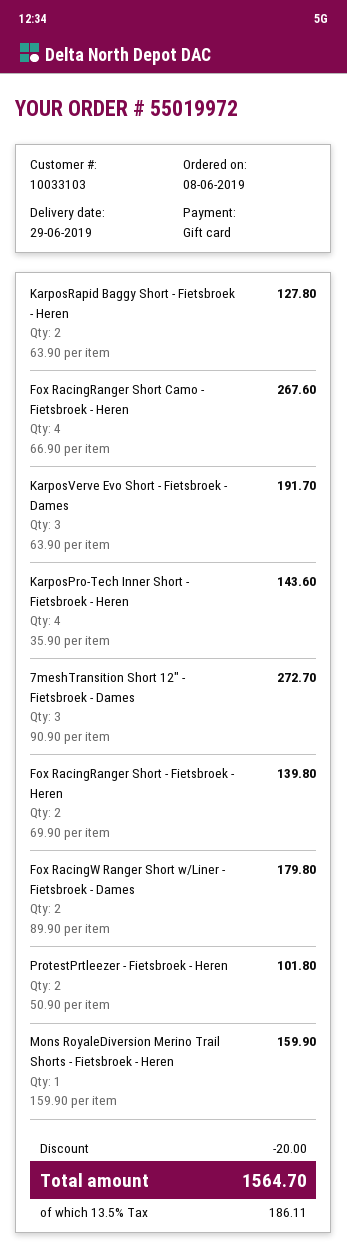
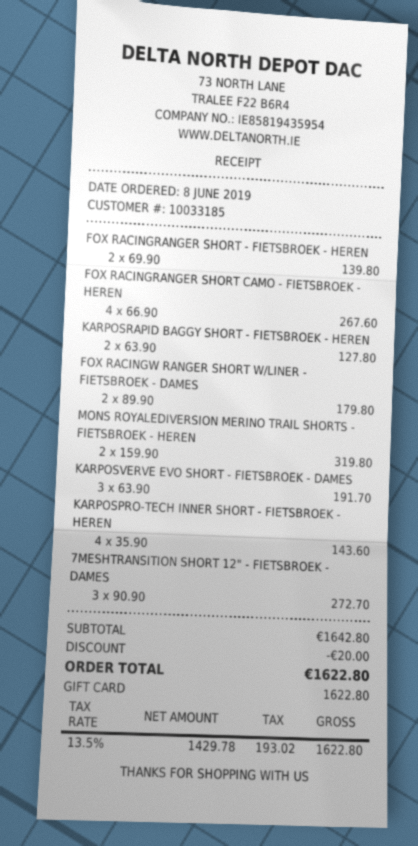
customer number: 10033103 -> 10033185
ProtestPrtleezer - Fietsbroek - Heren: 2 x 50.90 = 101.80 -> none
Mons RoyaleDiversion Merino Trail Shorts - Fietsbroek - Heren: 1 x 159.90 = 159.90 -> 2 x 159.90 = 319.80
tax: 13.5% = 186.11 -> 13.5% = 193.02
total: 1564.70 -> 1622.80

